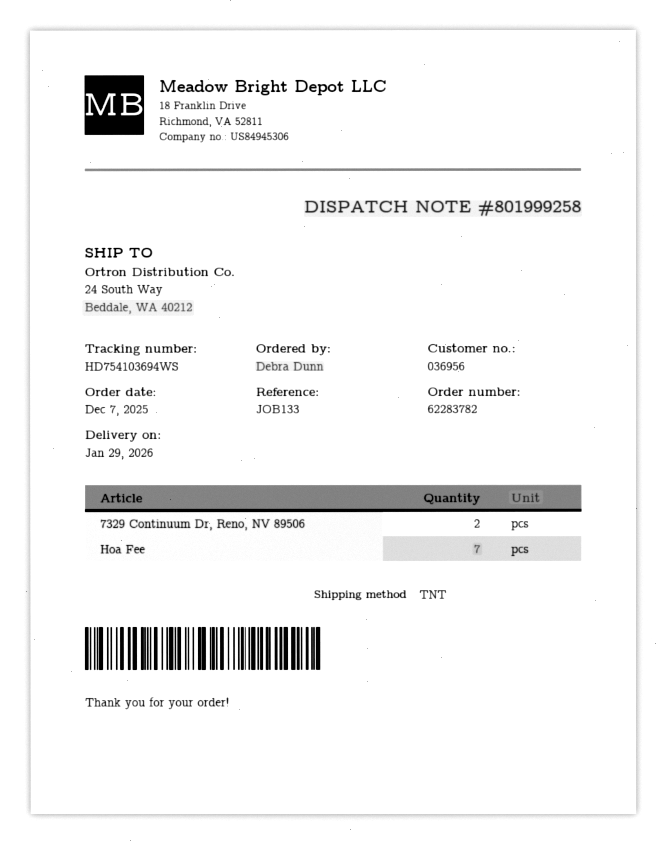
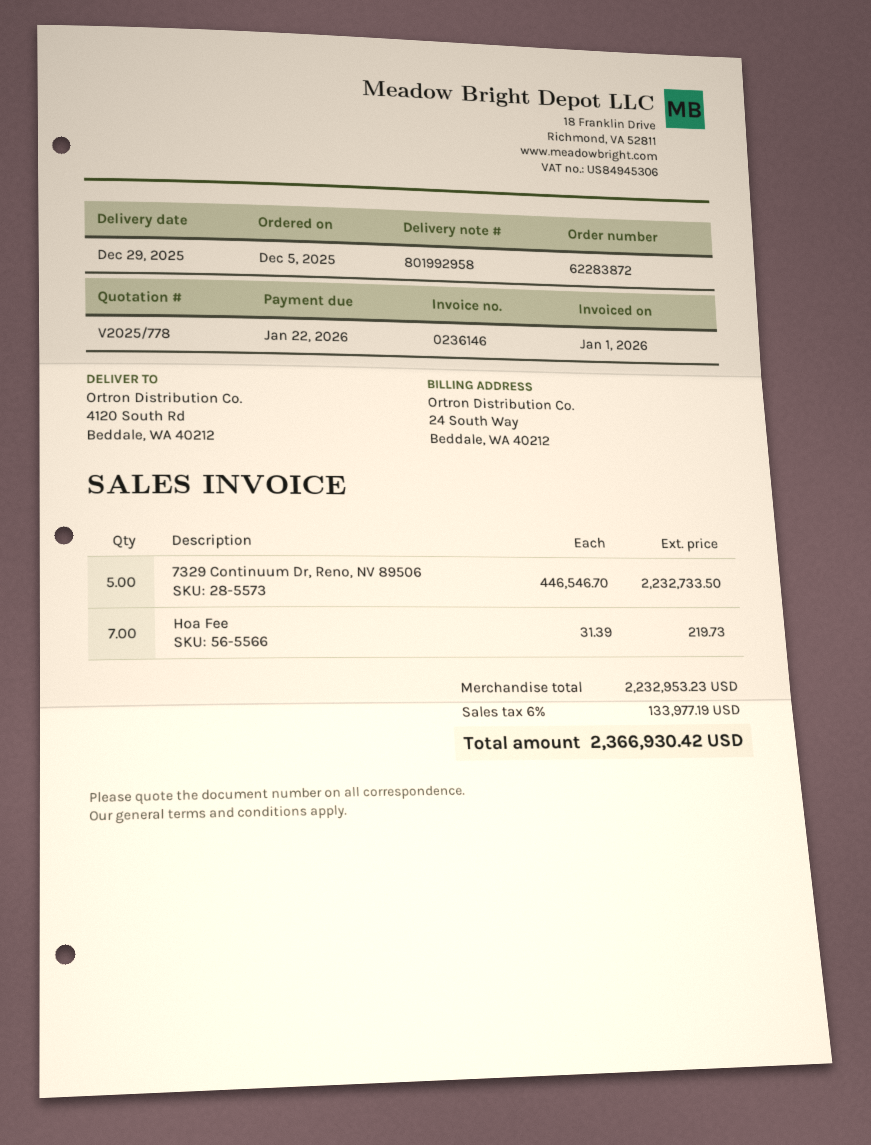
order number: 62283782 -> 62283872
order date: 2025-12-07 -> 2025-12-05
delivery note number: 801999258 -> 801992958
delivery date: 2026-01-29 -> 2025-12-29
ship to: 24 South Way, Beddale, WA 40212 -> 4120 South Rd, Beddale, WA 40212
7329 Continuum Dr, Reno, NV 89506: 2 -> 5

